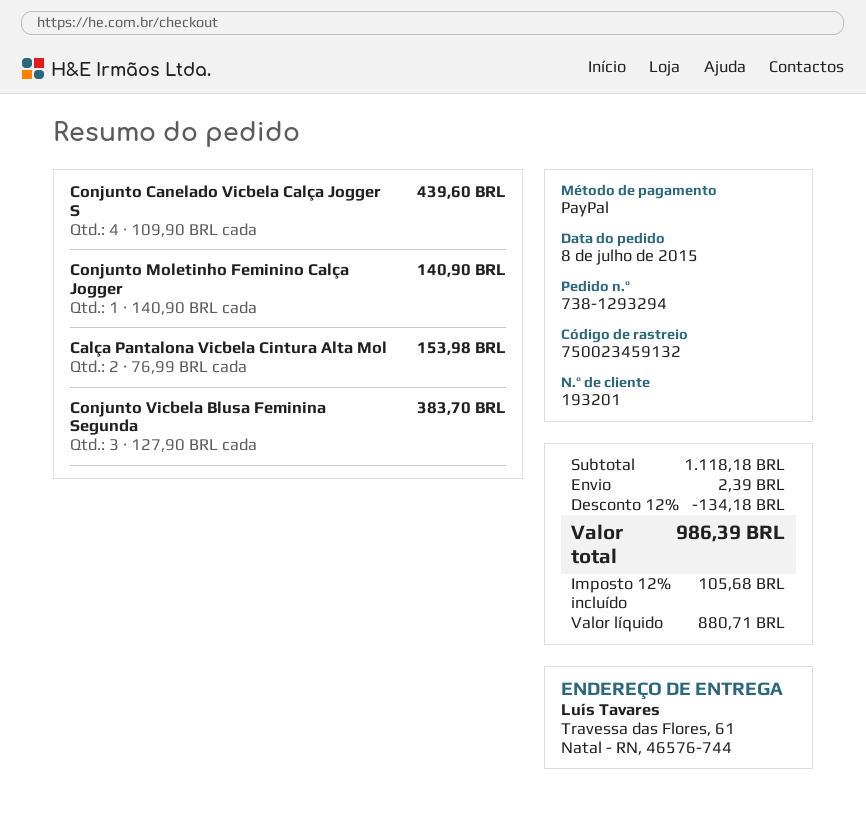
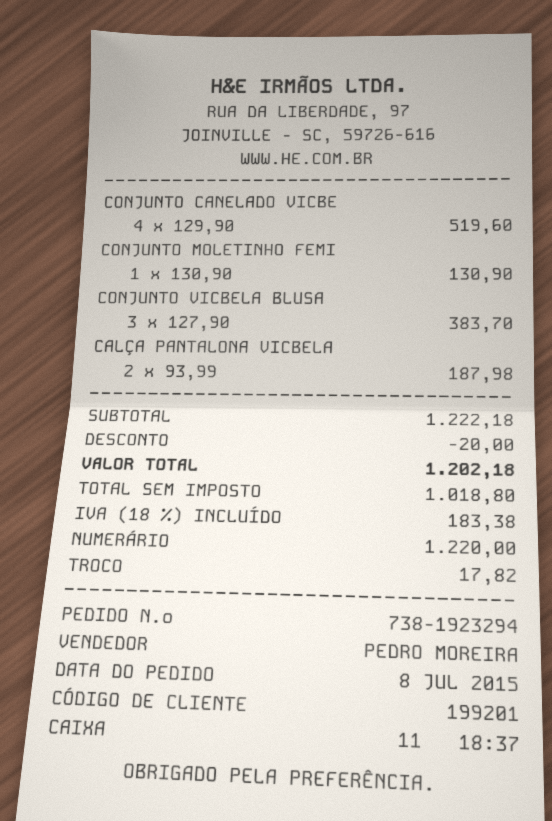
order number: 738-1293294 -> 738-1923294
customer number: 193201 -> 199201
payment method: PayPal -> cash
Conjunto Canelado Vicbela Calça Jogger S: 4 x 109.90 = 439.60 -> 4 x 129.90 = 519.60
Conjunto Moletinho Feminino Calça Jogger: 1 x 140.90 = 140.90 -> 1 x 130.90 = 130.90
Calça Pantalona Vicbela Cintura Alta Mol: 2 x 76.99 = 153.98 -> 2 x 93.99 = 187.98
subtotal: 1118.18 -> 1222.18
discount: 134.18 -> 20.00
shipping: 2.39 -> none
net: 880.71 -> 1018.80
tax: 12% = 105.68 -> 18% = 183.38
total: 986.39 -> 1202.18

